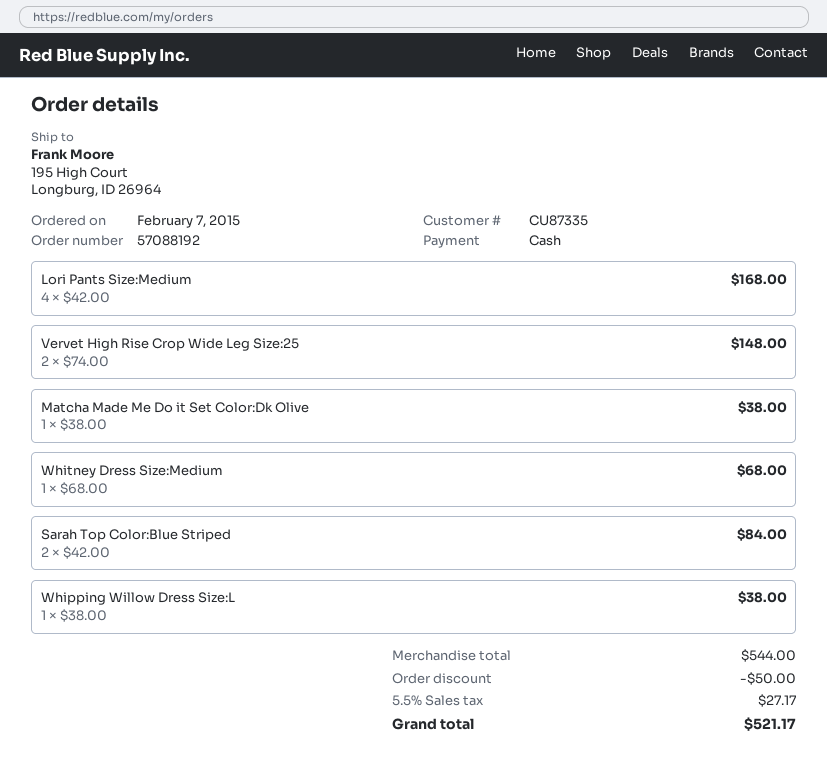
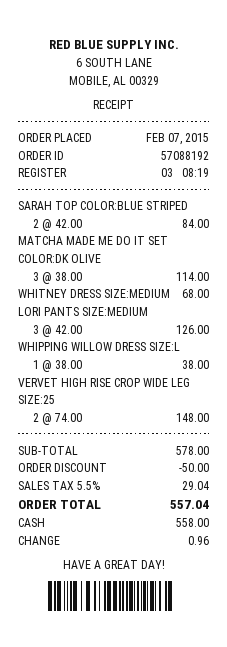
Lori Pants Size:Medium: 4 x 42.00 = 168.00 -> 3 x 42.00 = 126.00
Matcha Made Me Do it Set Color:Dk Olive: 1 x 38.00 = 38.00 -> 3 x 38.00 = 114.00
subtotal: 544.00 -> 578.00
tax: 5.5% = 27.17 -> 5.5% = 29.04
total: 521.17 -> 557.04

